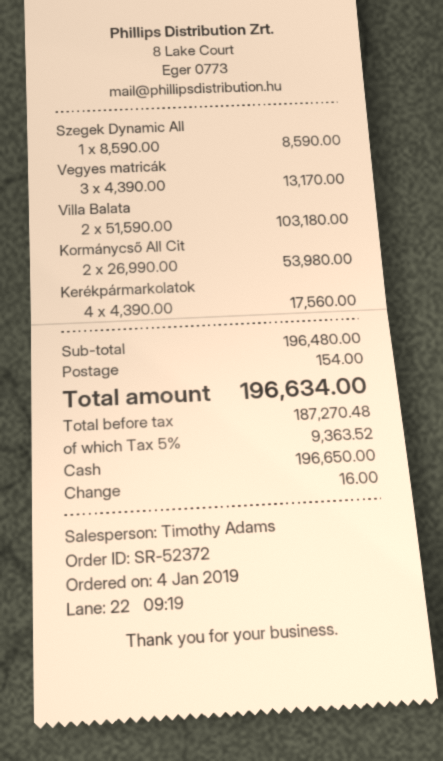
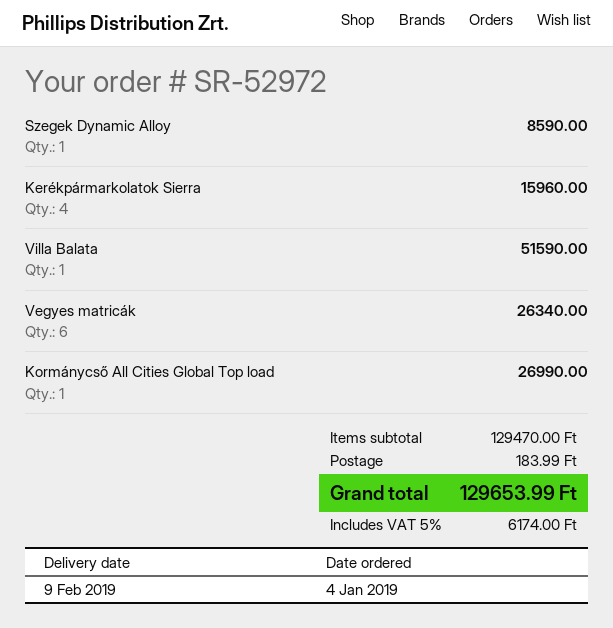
order number: SR-52372 -> SR-52972
Vegyes matricák: 3 for 13170.00 -> 6 for 26340.00
Villa Balata: 2 for 103180.00 -> 1 for 51590.00
Kormánycső All Cit: 2 for 53980.00 -> 1 for 26990.00
Kerékpármarkolatok: 4 for 17560.00 -> 4 for 15960.00
subtotal: 196480.00 -> 129470.00
shipping: 154.00 -> 183.99
tax: 5% = 9363.52 -> 5% = 6174.00
total: 196634.00 -> 129653.99

